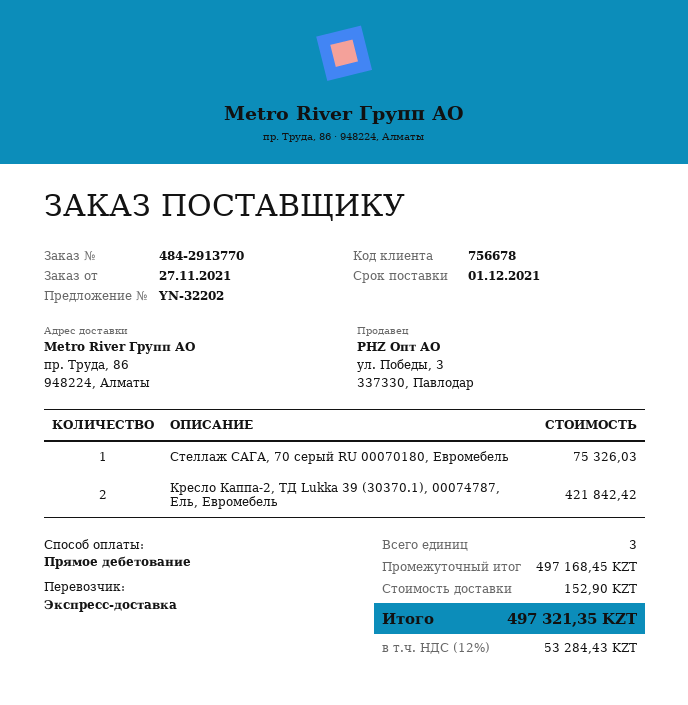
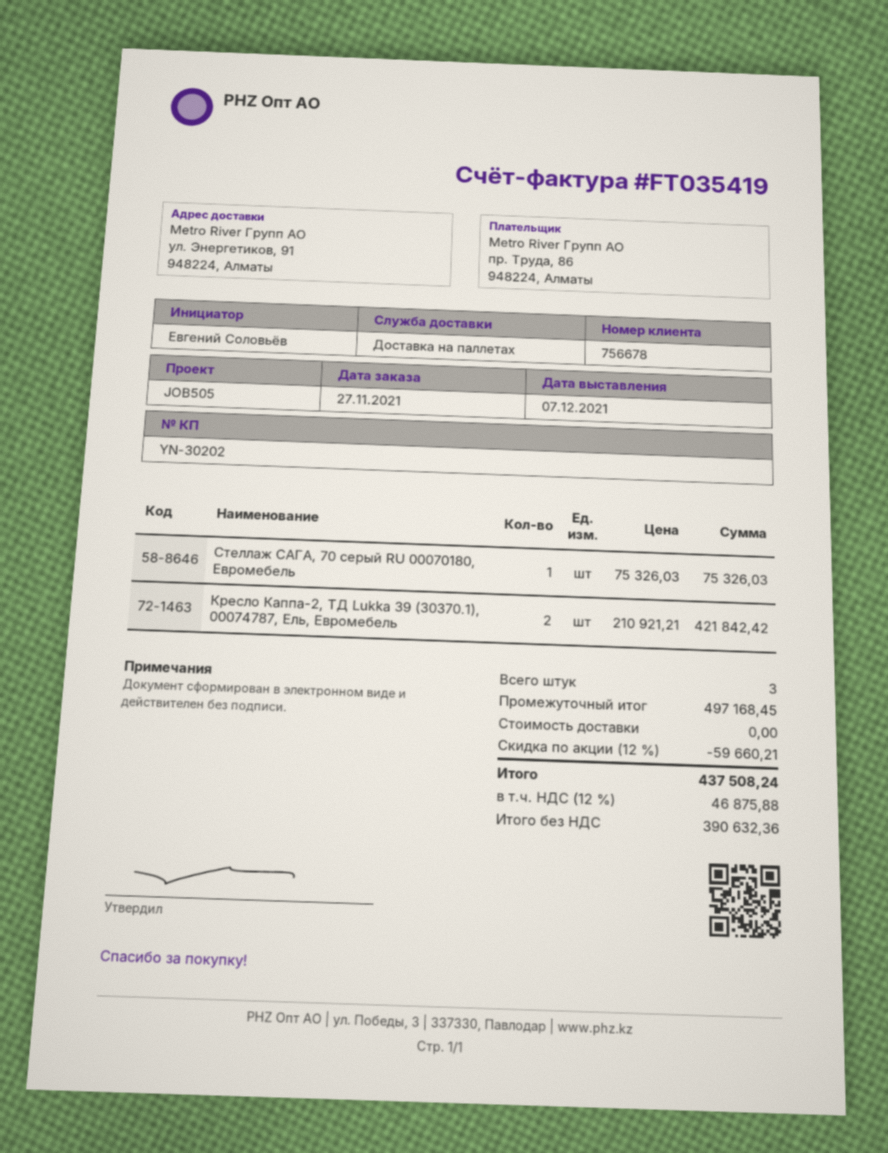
quote number: YN-32202 -> YN-30202
shipping method: express -> pallet freight
ship to: пр. Труда, 86, 948224, Алматы -> ул. Энергетиков, 91, 948224, Алматы
discount: none -> 12% = 59660.21
shipping: 152.90 -> 0.00
tax: 12% = 53284.43 -> 12% = 46875.88
total: 497321.35 -> 437508.24

